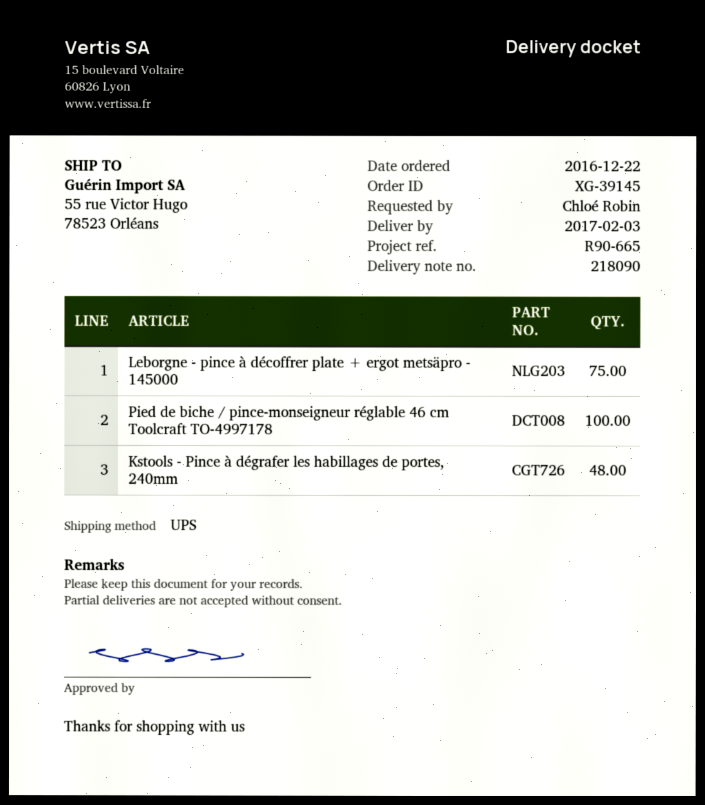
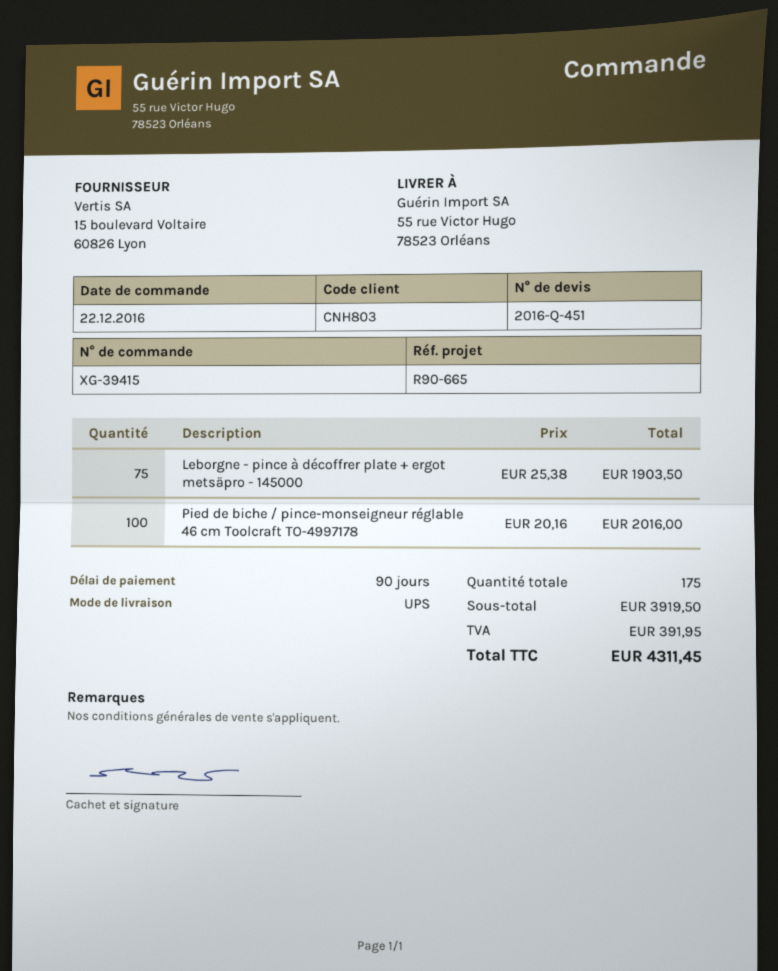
order number: XG-39145 -> XG-39415
Kstools - Pince à dégrafer les habillages de portes, 240mm: 48 -> none

